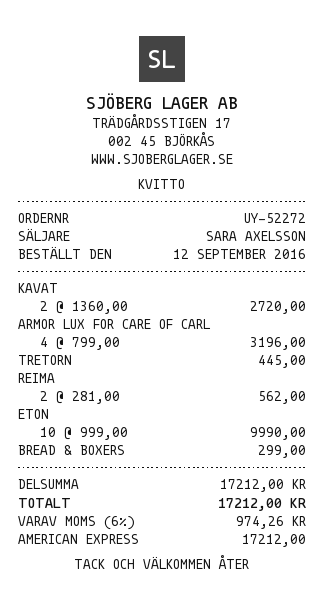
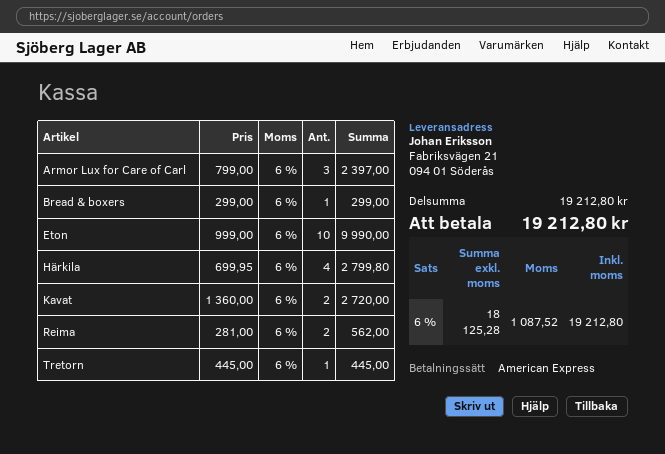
ARMOR LUX FOR CARE OF CARL: 4 x 799.00 = 3196.00 -> 3 x 799.00 = 2397.00
Härkila: none -> 4 x 699.95 = 2799.80
subtotal: 17212.00 -> 19212.80
tax: 6% = 974.26 -> 6% = 1087.52
total: 17212.00 -> 19212.80

